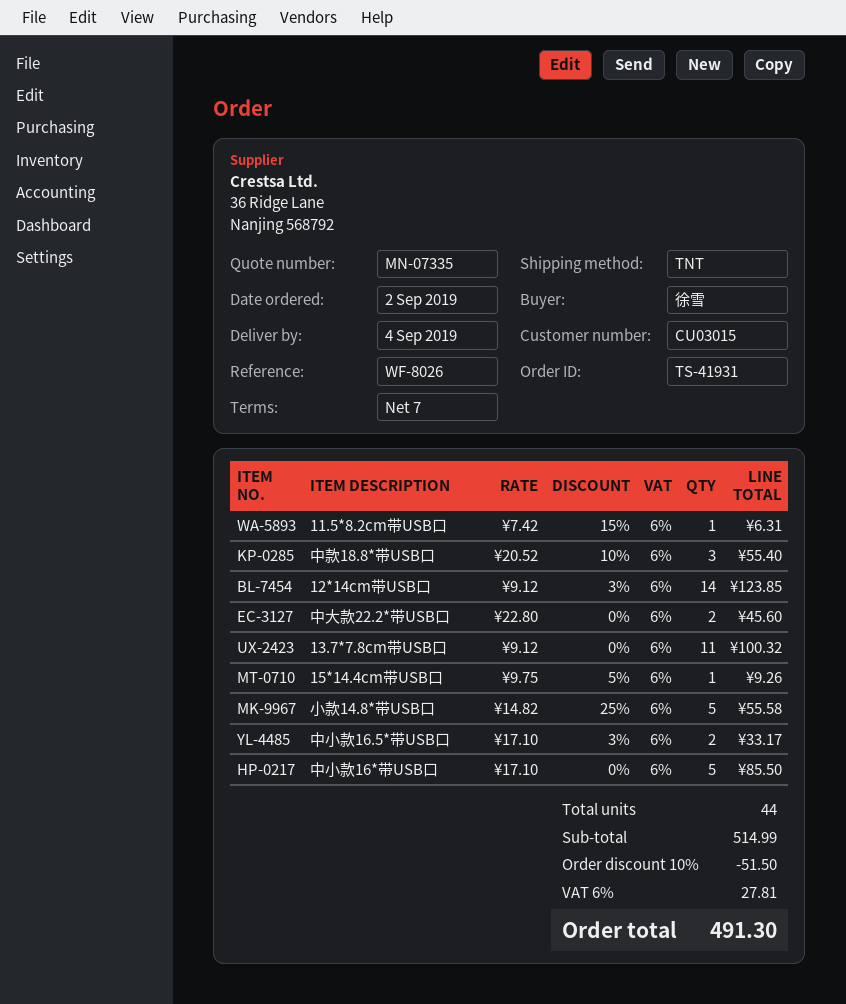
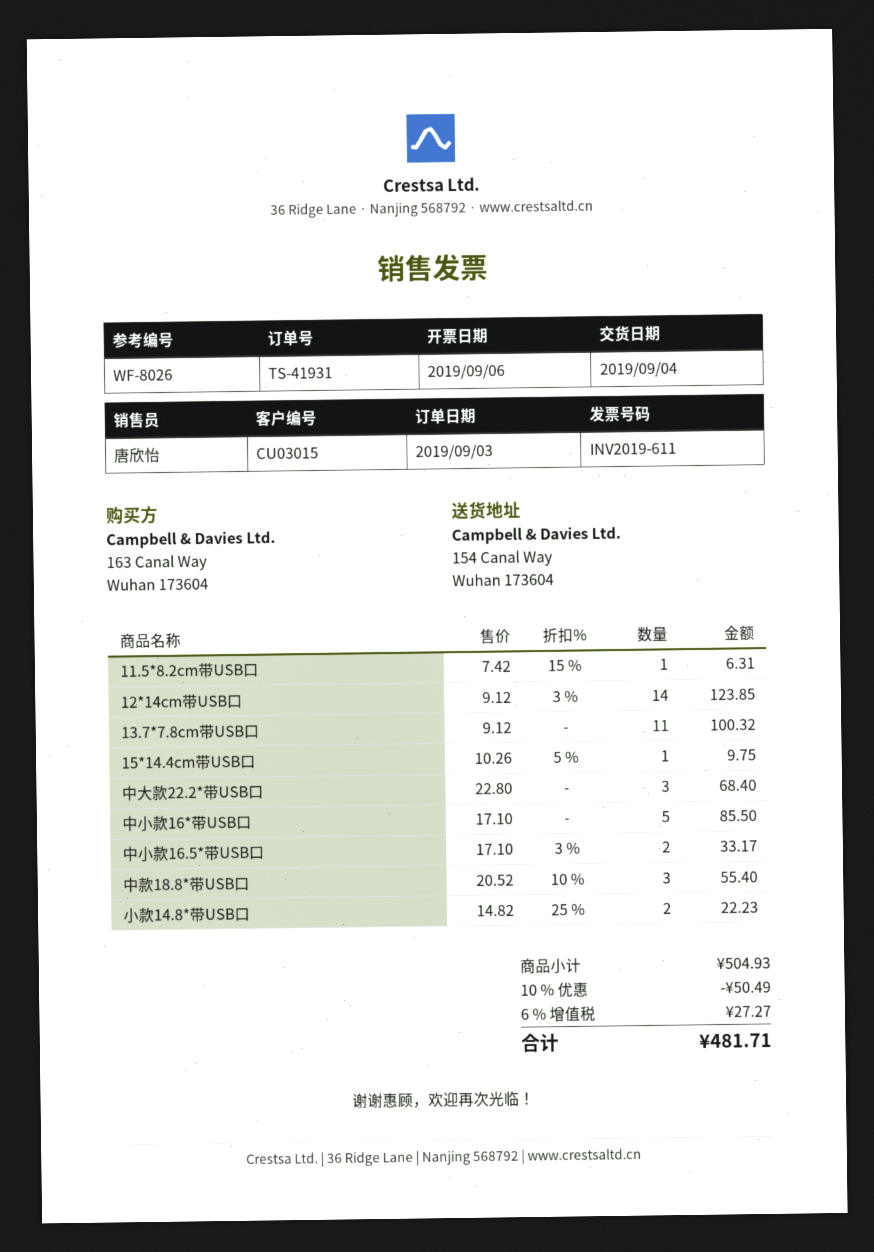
order date: 2019-09-02 -> 2019-09-03
中大款22.2*带USB口: 2 x 22.80 = 45.60 -> 3 x 22.80 = 68.40
15*14.4cm带USB口: 1 x 9.75 - 5% = 9.26 -> 1 x 10.26 - 5% = 9.75
小款14.8*带USB口: 5 x 14.82 - 25% = 55.58 -> 2 x 14.82 - 25% = 22.23
subtotal: 514.99 -> 504.93
discount: 10% = 51.50 -> 10% = 50.49
tax: 6% = 27.81 -> 6% = 27.27
total: 491.30 -> 481.71

